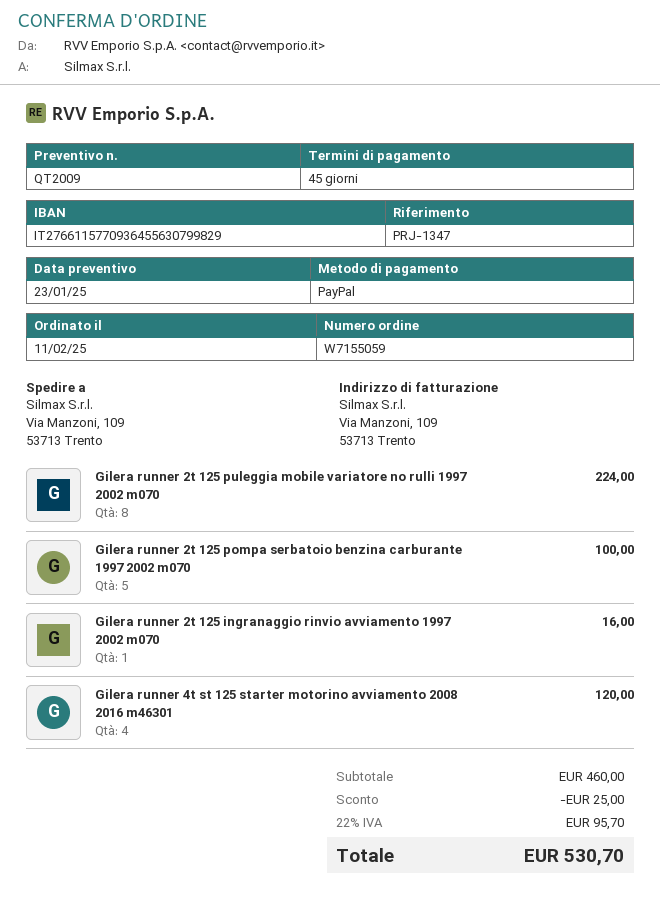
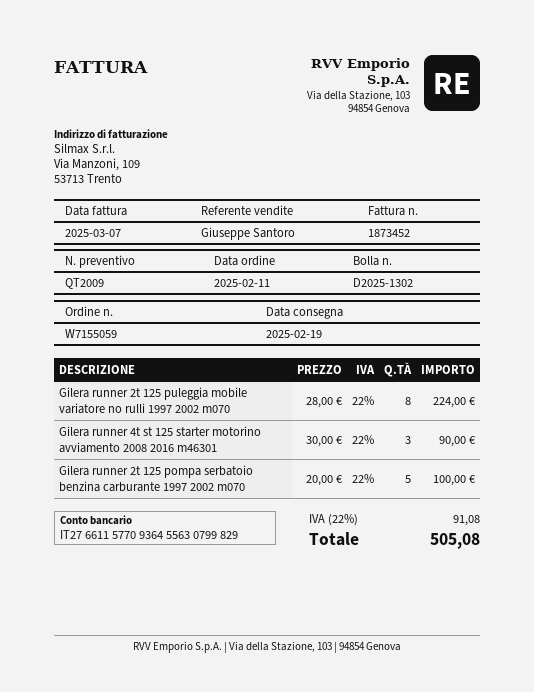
Gilera runner 2t 125 ingranaggio rinvio avviamento 1997 2002 m070: 1 for 16.00 -> none
Gilera runner 4t st 125 starter motorino avviamento 2008 2016 m46301: 4 for 120.00 -> 3 for 90.00
discount: 25.00 -> none
tax: 22% = 95.70 -> 22% = 91.08
total: 530.70 -> 505.08

